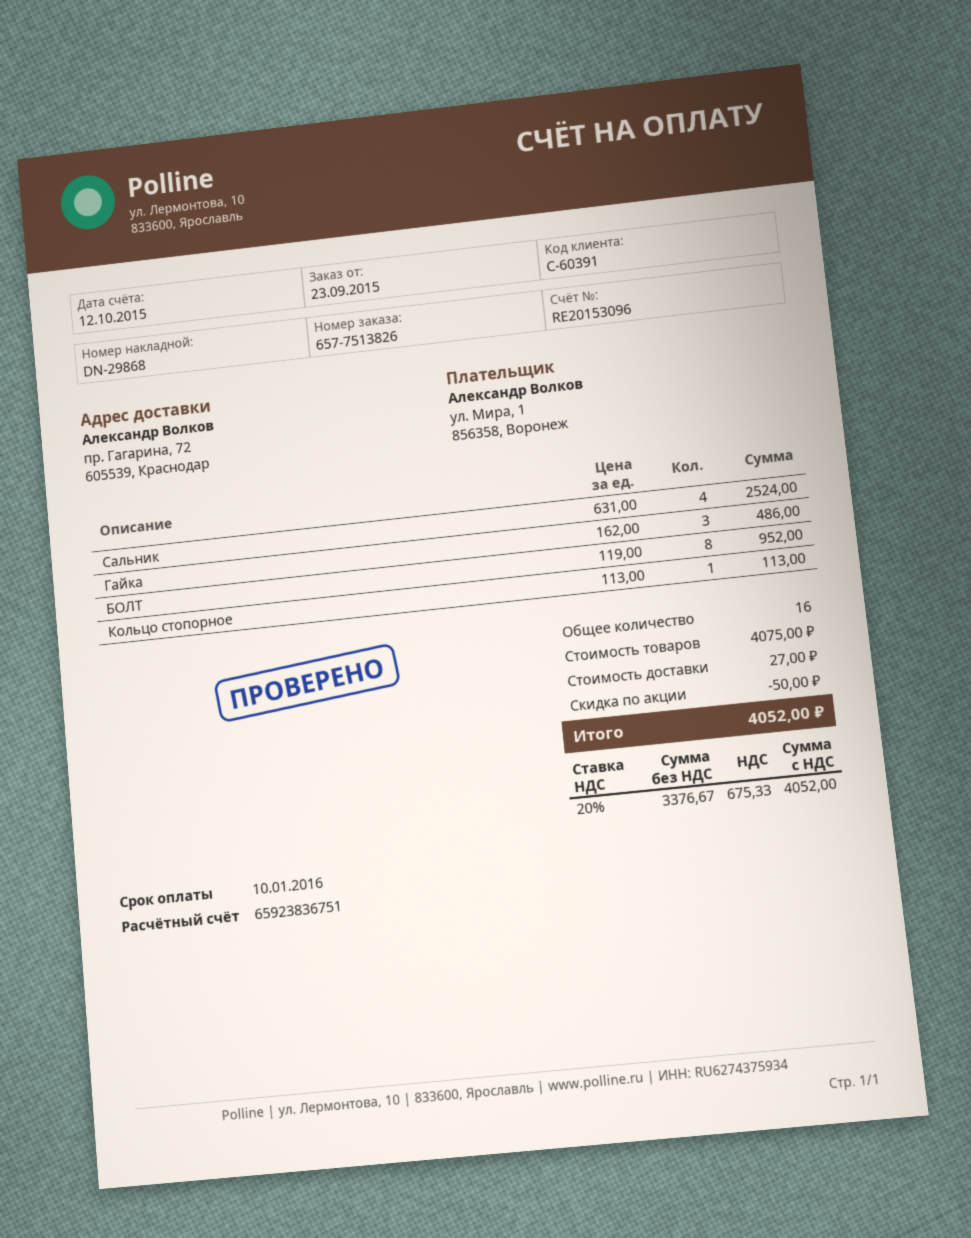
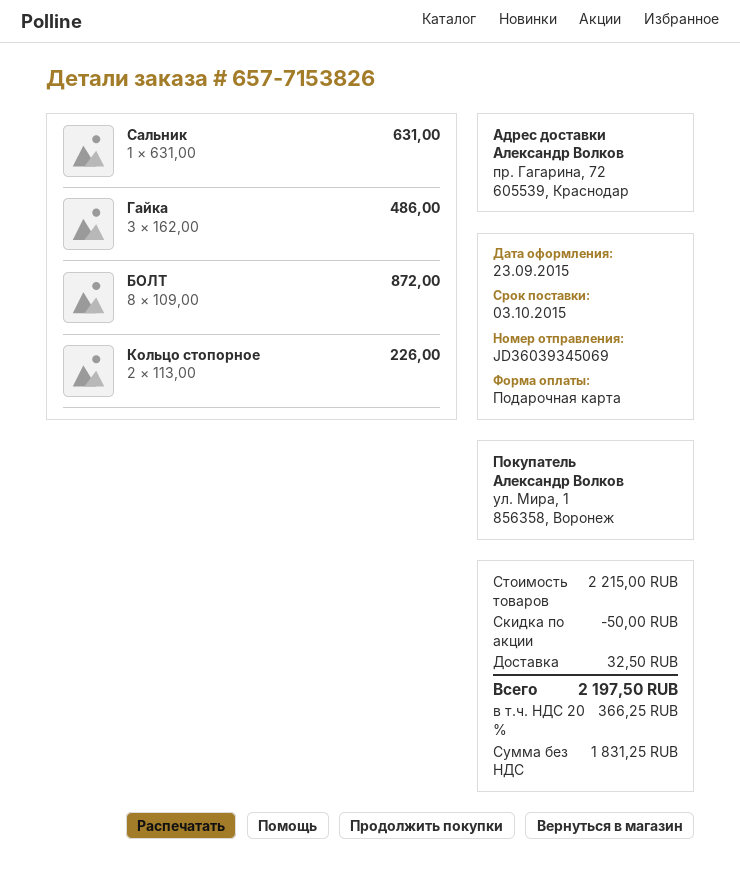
order number: 657-7513826 -> 657-7153826
Сальник: 4 x 631.00 = 2524.00 -> 1 x 631.00 = 631.00
БОЛТ: 8 x 119.00 = 952.00 -> 8 x 109.00 = 872.00
Кольцо стопорное: 1 x 113.00 = 113.00 -> 2 x 113.00 = 226.00
subtotal: 4075.00 -> 2215.00
shipping: 27.00 -> 32.50
net: 3376.67 -> 1831.25
tax: 20% = 675.33 -> 20% = 366.25
total: 4052.00 -> 2197.50

